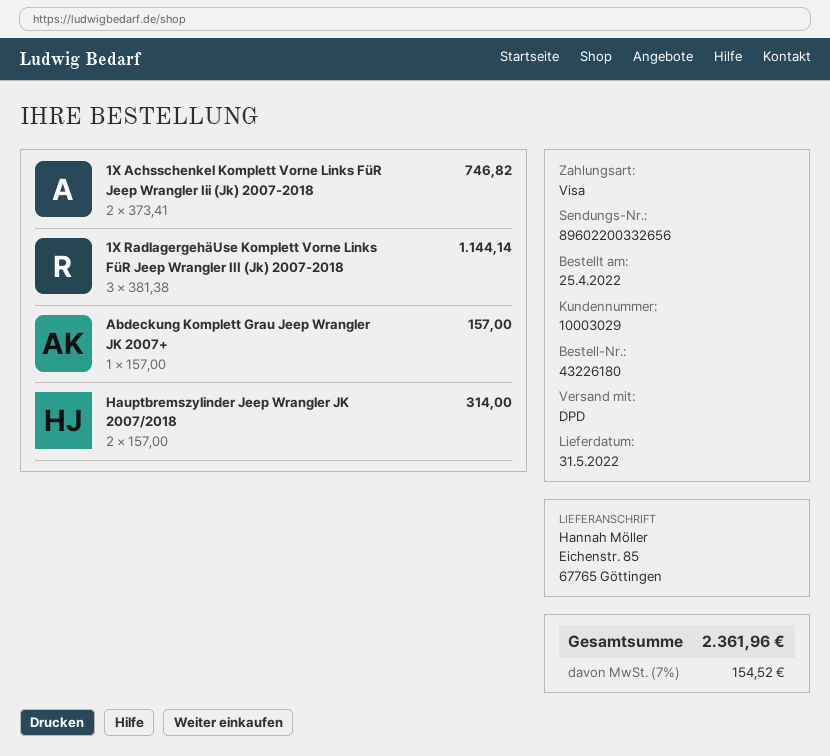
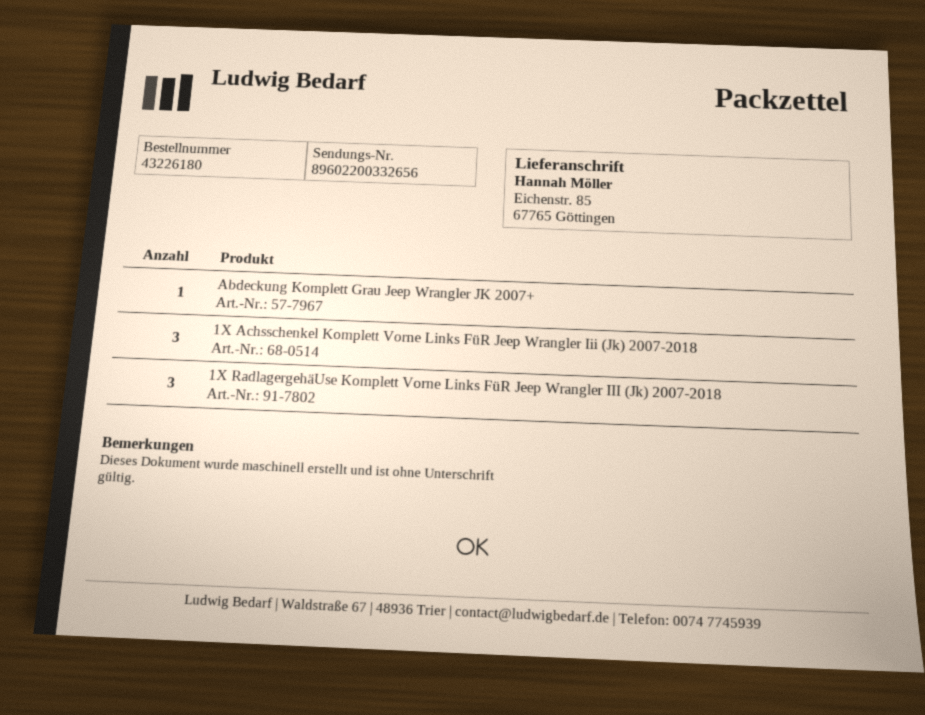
1X Achsschenkel Komplett Vorne Links FüR Jeep Wrangler Iii (Jk) 2007-2018: 2 -> 3
Hauptbremszylinder Jeep Wrangler JK 2007/2018: 2 -> none

